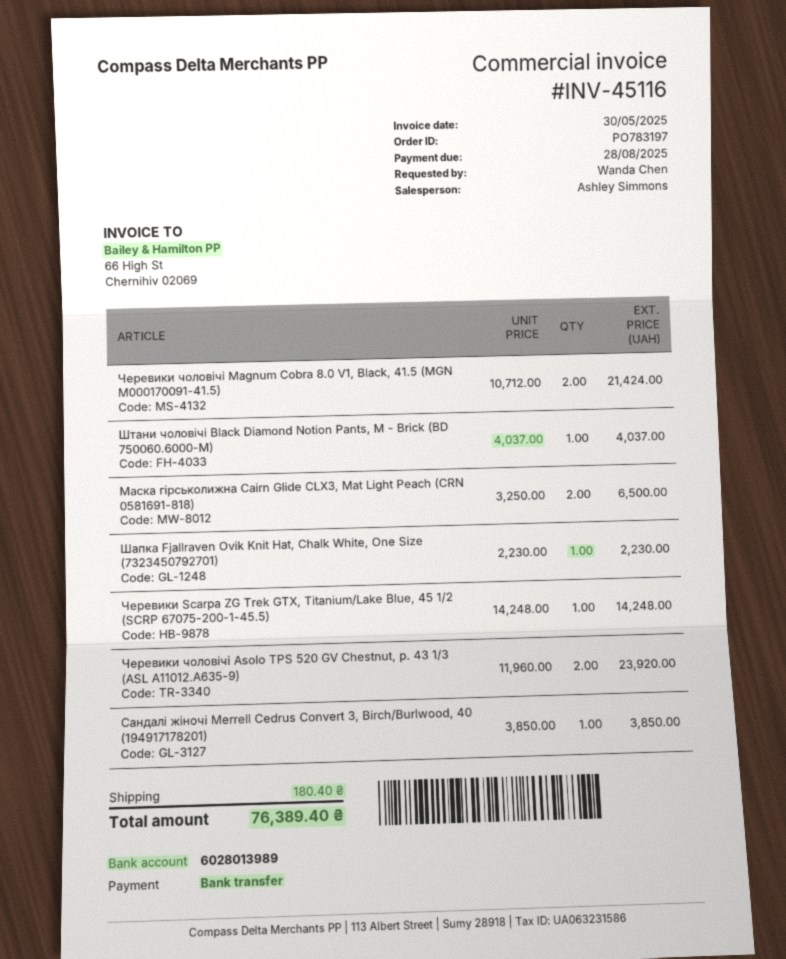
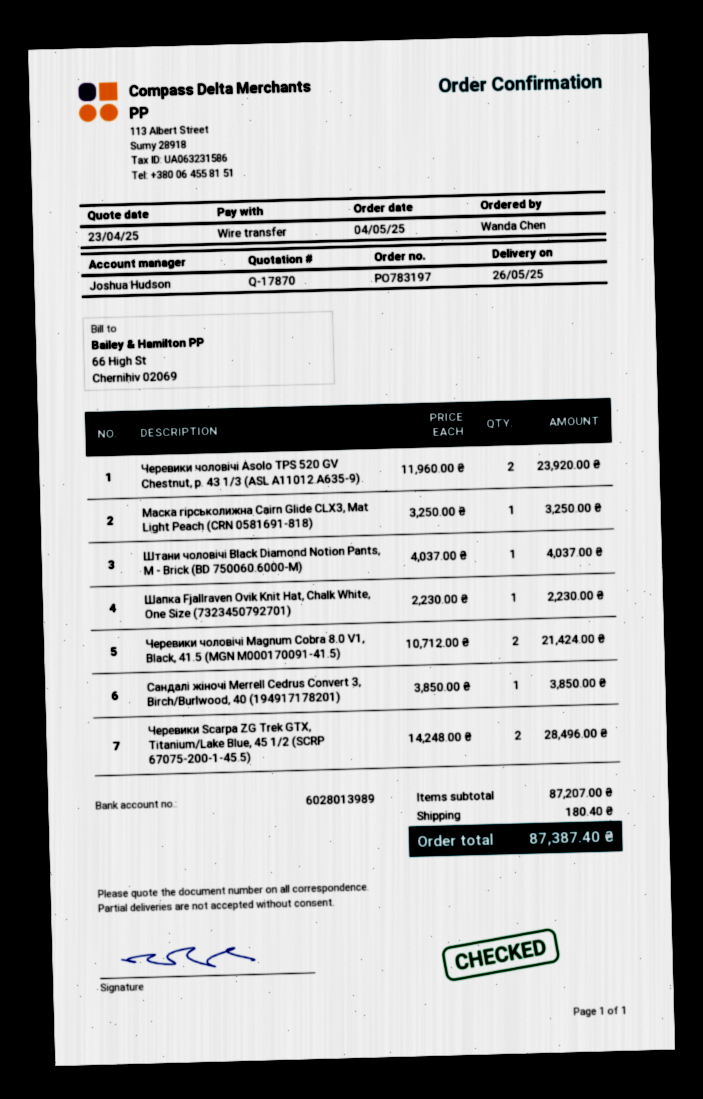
sales rep: Ashley Simmons -> Joshua Hudson
Маска гірськолижна Cairn Glide CLX3, Mat Light Peach (CRN 0581691-818): 2 x 3250.00 = 6500.00 -> 1 x 3250.00 = 3250.00
Черевики Scarpa ZG Trek GTX, Titanium/Lake Blue, 45 1/2 (SCRP 67075-200-1-45.5): 1 x 14248.00 = 14248.00 -> 2 x 14248.00 = 28496.00
total: 76389.40 -> 87387.40

